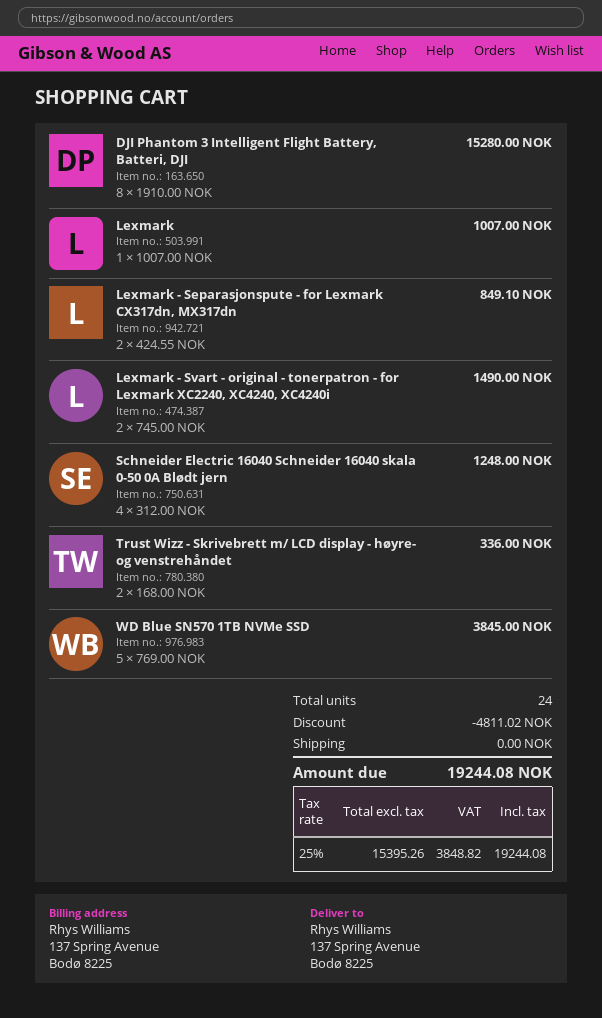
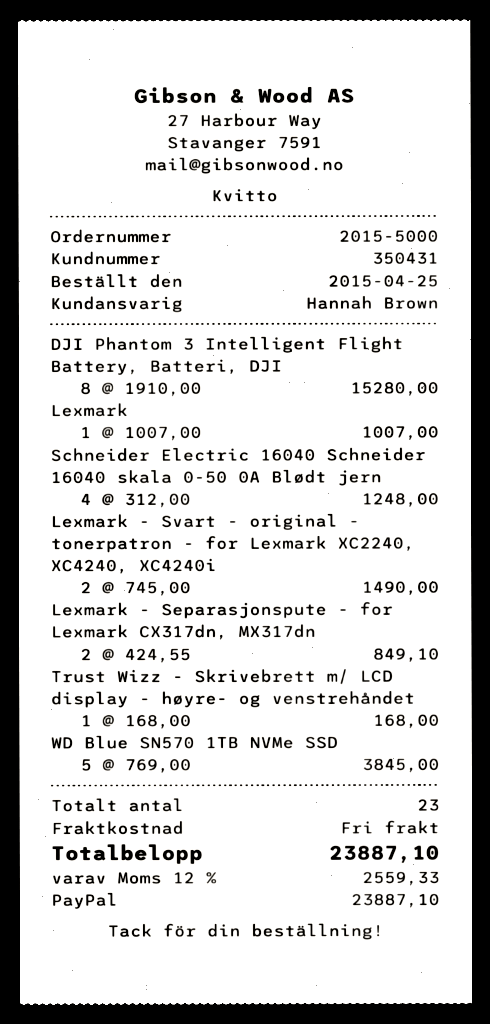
Trust Wizz - Skrivebrett m/ LCD display - høyre- og venstrehåndet: 2 x 168.00 = 336.00 -> 1 x 168.00 = 168.00
total quantity: 24 -> 23
discount: 4811.02 -> none
tax: 25% = 3848.82 -> 12% = 2559.33
total: 19244.08 -> 23887.10

